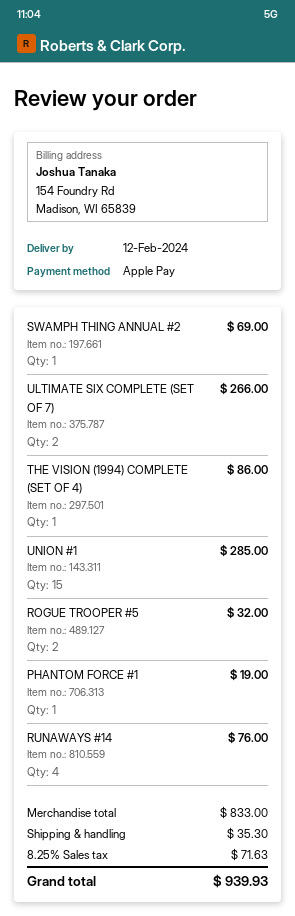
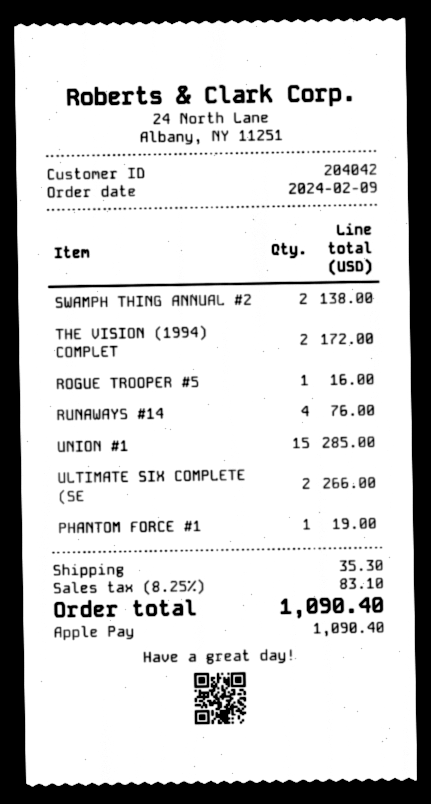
SWAMPH THING ANNUAL #2: 1 for 69.00 -> 2 for 138.00
THE VISION (1994) COMPLETE (SET OF 4): 1 for 86.00 -> 2 for 172.00
ROGUE TROOPER #5: 2 for 32.00 -> 1 for 16.00
tax: 8.25% = 71.63 -> 8.25% = 83.10
total: 939.93 -> 1090.40

